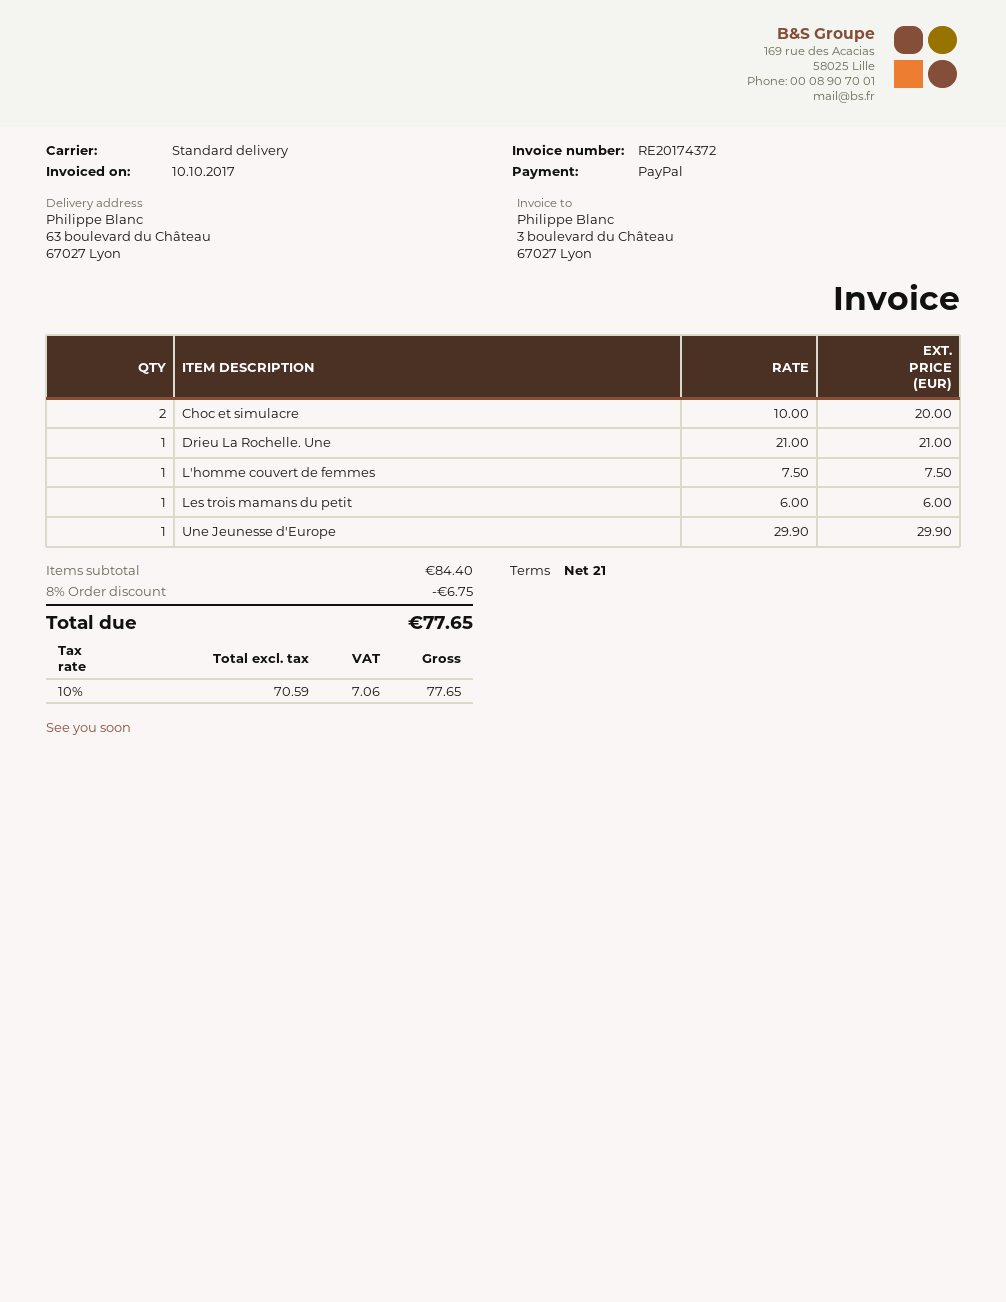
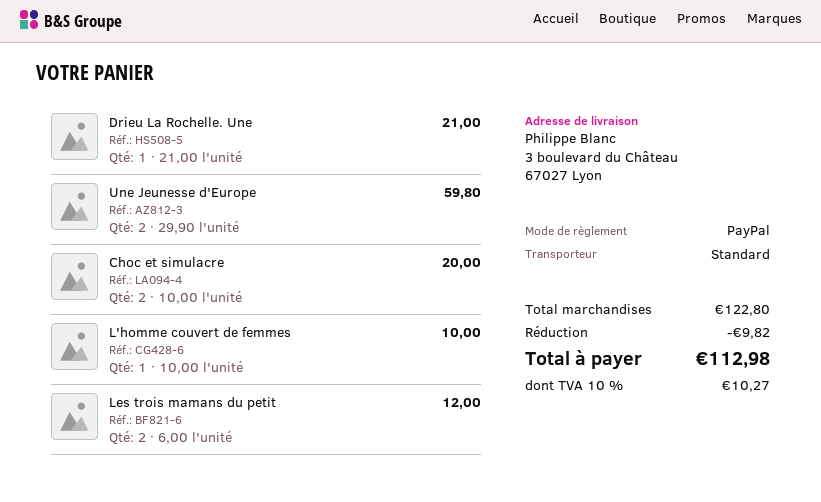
ship to: 63 boulevard du Château, 67027 Lyon -> 3 boulevard du Château, 67027 Lyon
L'homme couvert de femmes: 1 x 7.50 = 7.50 -> 1 x 10.00 = 10.00
Les trois mamans du petit: 1 x 6.00 = 6.00 -> 2 x 6.00 = 12.00
Une Jeunesse d'Europe: 1 x 29.90 = 29.90 -> 2 x 29.90 = 59.80
subtotal: 84.40 -> 122.80
discount: 6.75 -> 9.82
tax: 10% = 7.06 -> 10% = 10.27
total: 77.65 -> 112.98

